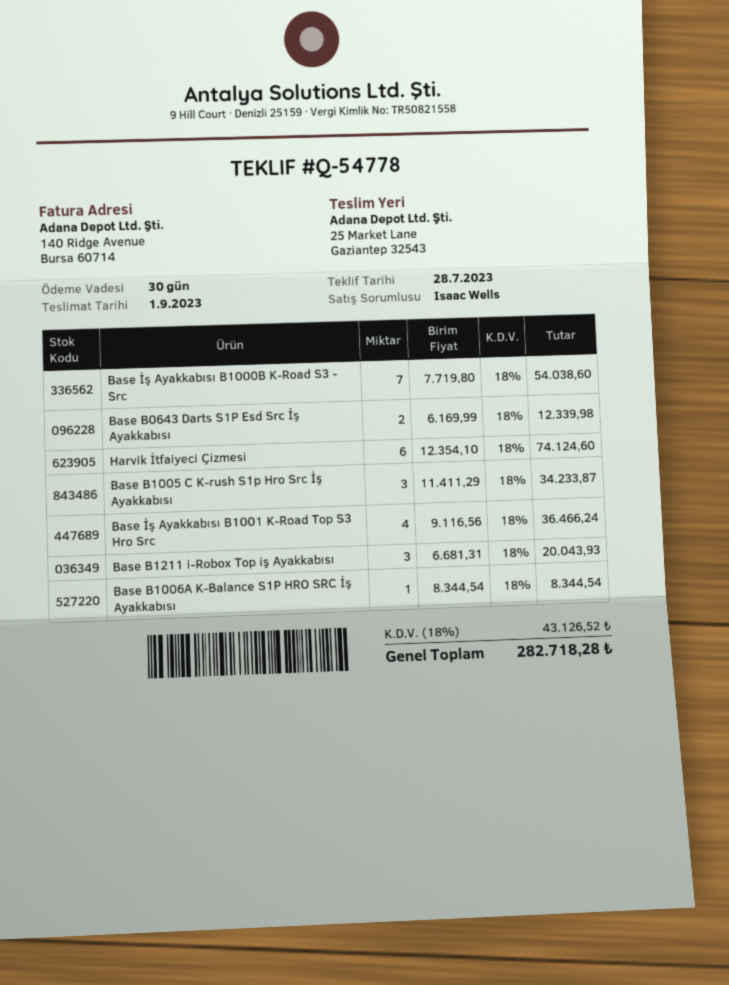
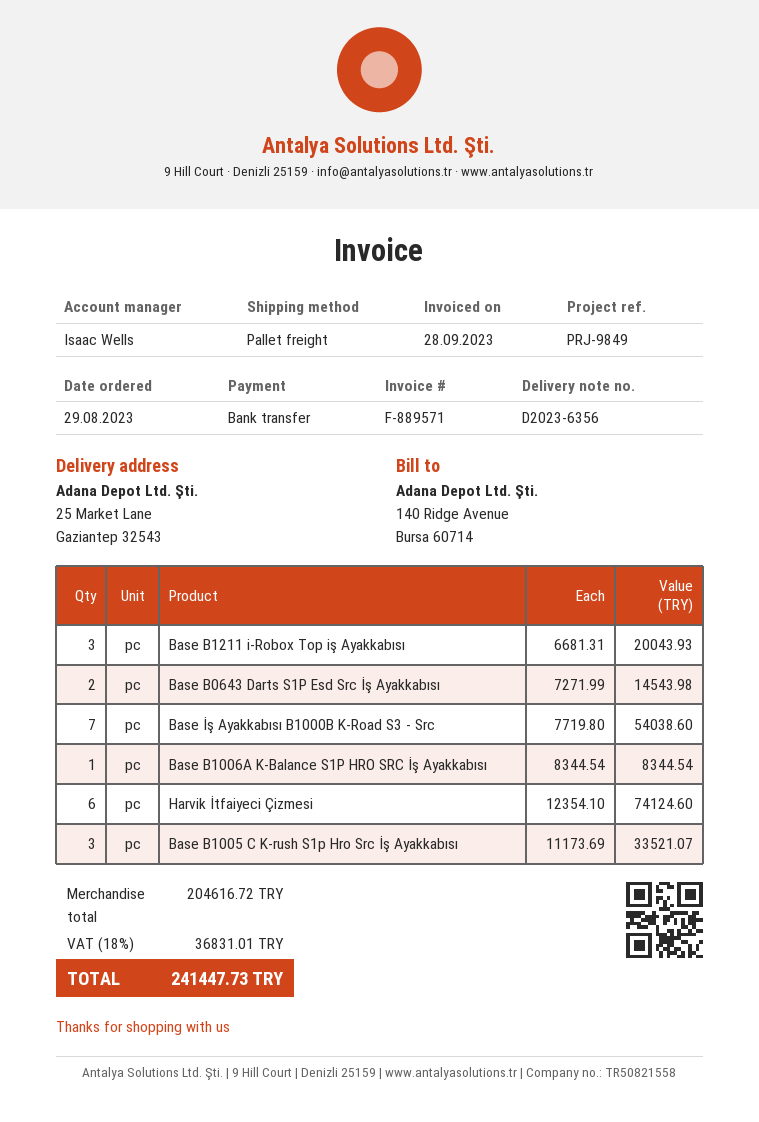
Base B0643 Darts S1P Esd Src İş Ayakkabısı: 2 x 6169.99 = 12339.98 -> 2 x 7271.99 = 14543.98
Base B1005 C K-rush S1p Hro Src İş Ayakkabısı: 3 x 11411.29 = 34233.87 -> 3 x 11173.69 = 33521.07
Base İş Ayakkabısı B1001 K-Road Top S3 Hro Src: 4 x 9116.56 = 36466.24 -> none
tax: 18% = 43126.52 -> 18% = 36831.01
total: 282718.28 -> 241447.73

